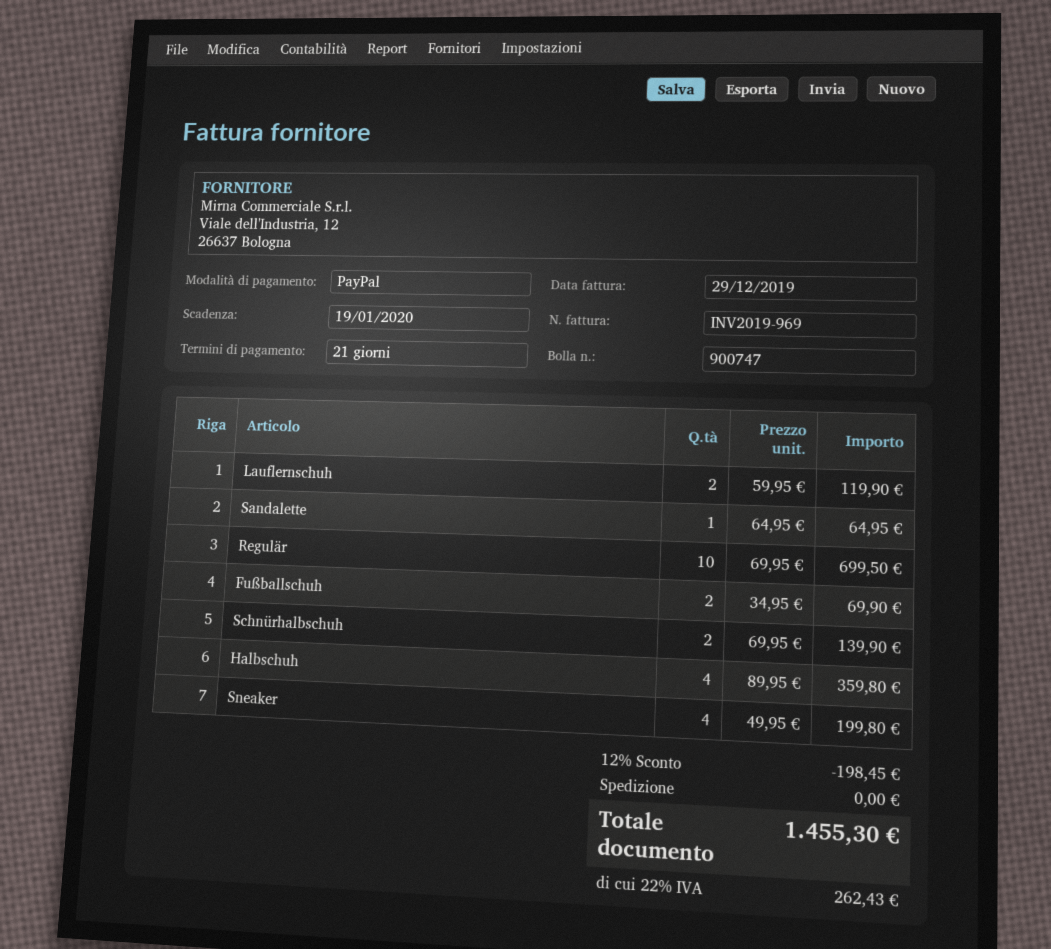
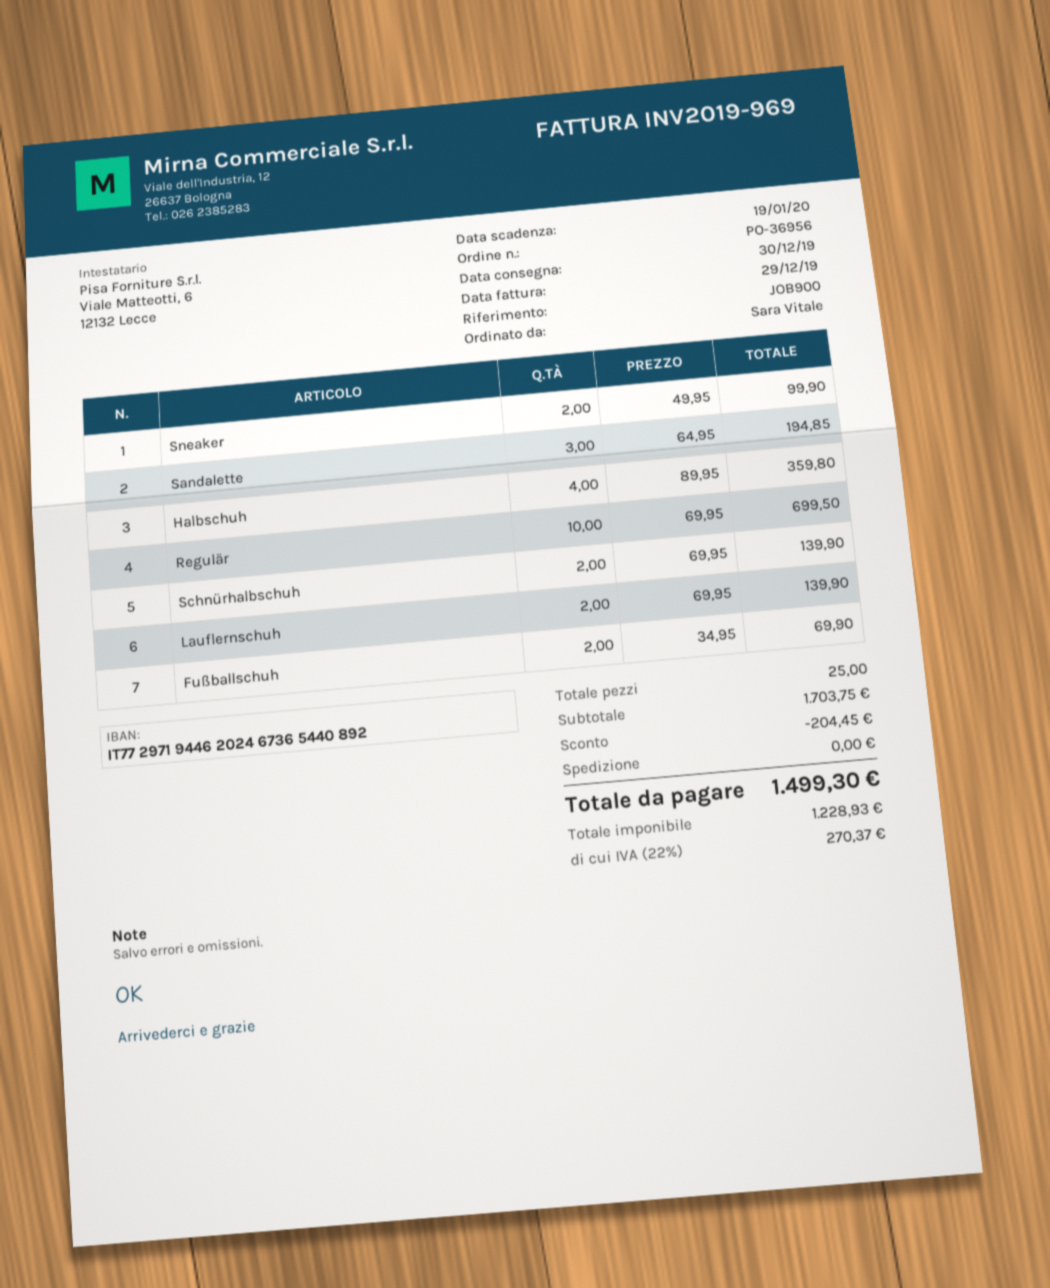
Lauflernschuh: 2 x 59.95 = 119.90 -> 2 x 69.95 = 139.90
Sandalette: 1 x 64.95 = 64.95 -> 3 x 64.95 = 194.85
Sneaker: 4 x 49.95 = 199.80 -> 2 x 49.95 = 99.90
discount: 198.45 -> 204.45
tax: 22% = 262.43 -> 22% = 270.37
total: 1455.30 -> 1499.30

